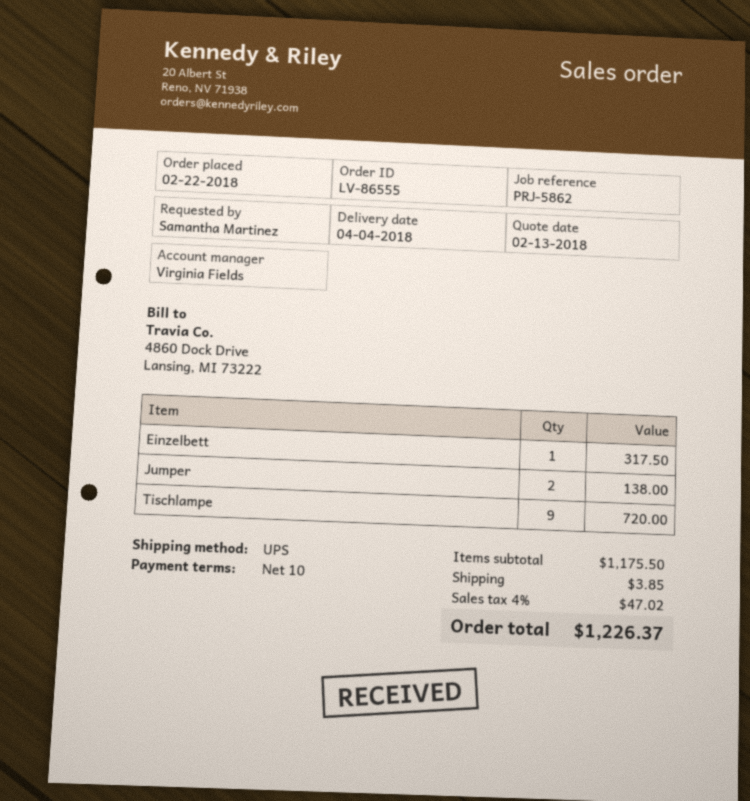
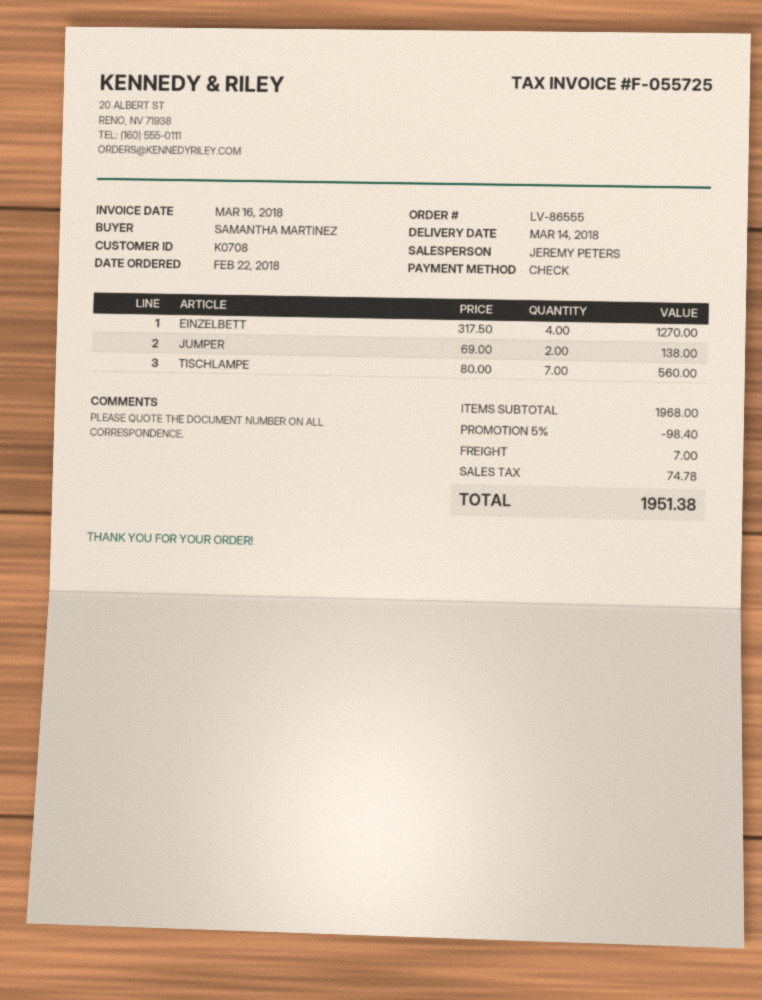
delivery date: 2018-04-04 -> 2018-03-14
sales rep: Virginia Fields -> JEREMY PETERS
Einzelbett: 1 for 317.50 -> 4 for 1270.00
Tischlampe: 9 for 720.00 -> 7 for 560.00
subtotal: 1175.50 -> 1968.00
discount: none -> 5% = 98.40
shipping: 3.85 -> 7.00
tax: 47.02 -> 74.78
total: 1226.37 -> 1951.38

